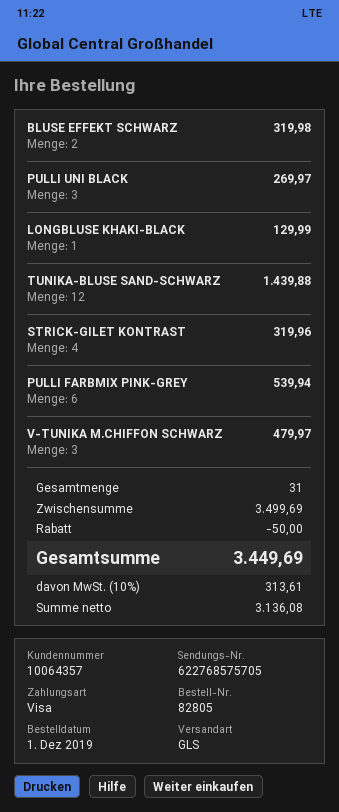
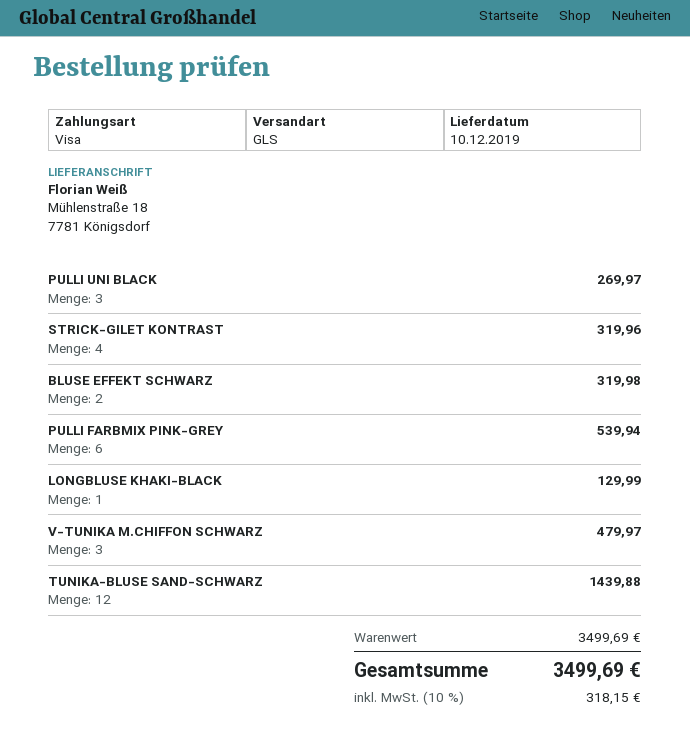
discount: 50.00 -> none
tax: 10% = 313.61 -> 10% = 318.15
total: 3449.69 -> 3499.69

